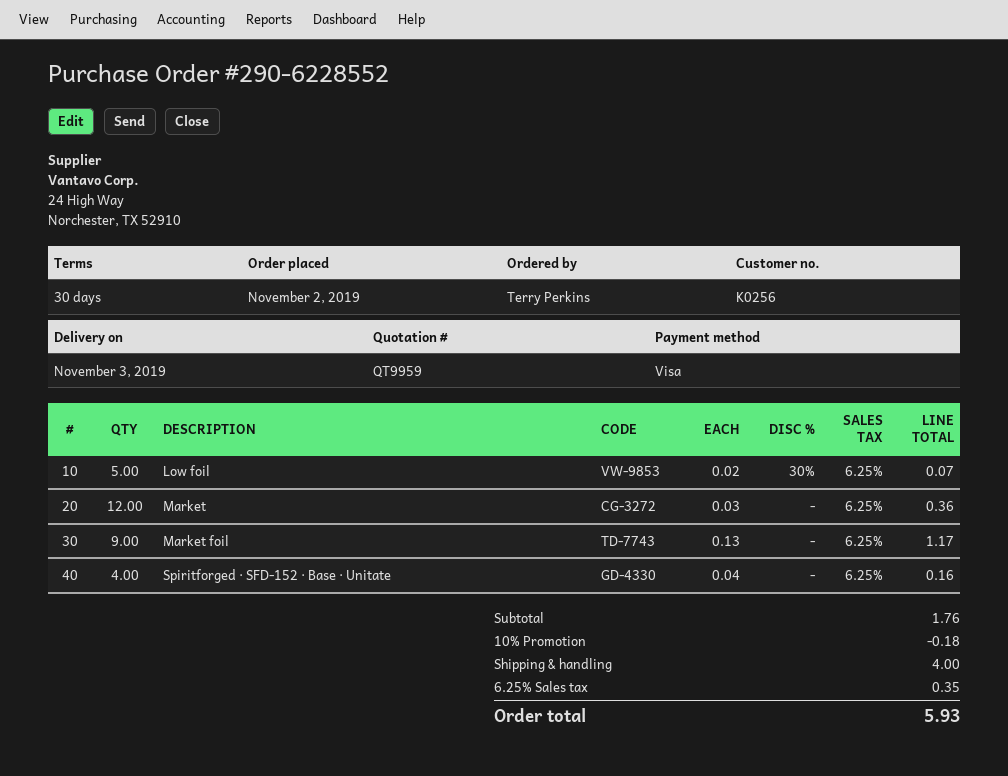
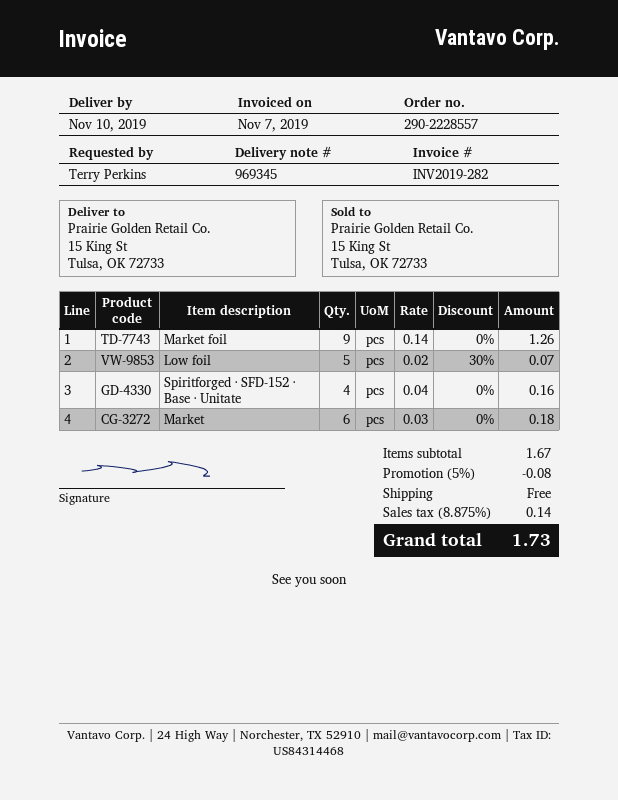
order number: 290-6228552 -> 290-2228557
delivery date: 2019-11-03 -> 2019-11-10
Market: 12 x 0.03 = 0.36 -> 6 x 0.03 = 0.18
Market foil: 9 x 0.13 = 1.17 -> 9 x 0.14 = 1.26
subtotal: 1.76 -> 1.67
discount: 10% = 0.18 -> 5% = 0.08
shipping: 4.00 -> 0.00
tax: 6.25% = 0.35 -> 8.875% = 0.14
total: 5.93 -> 1.73

